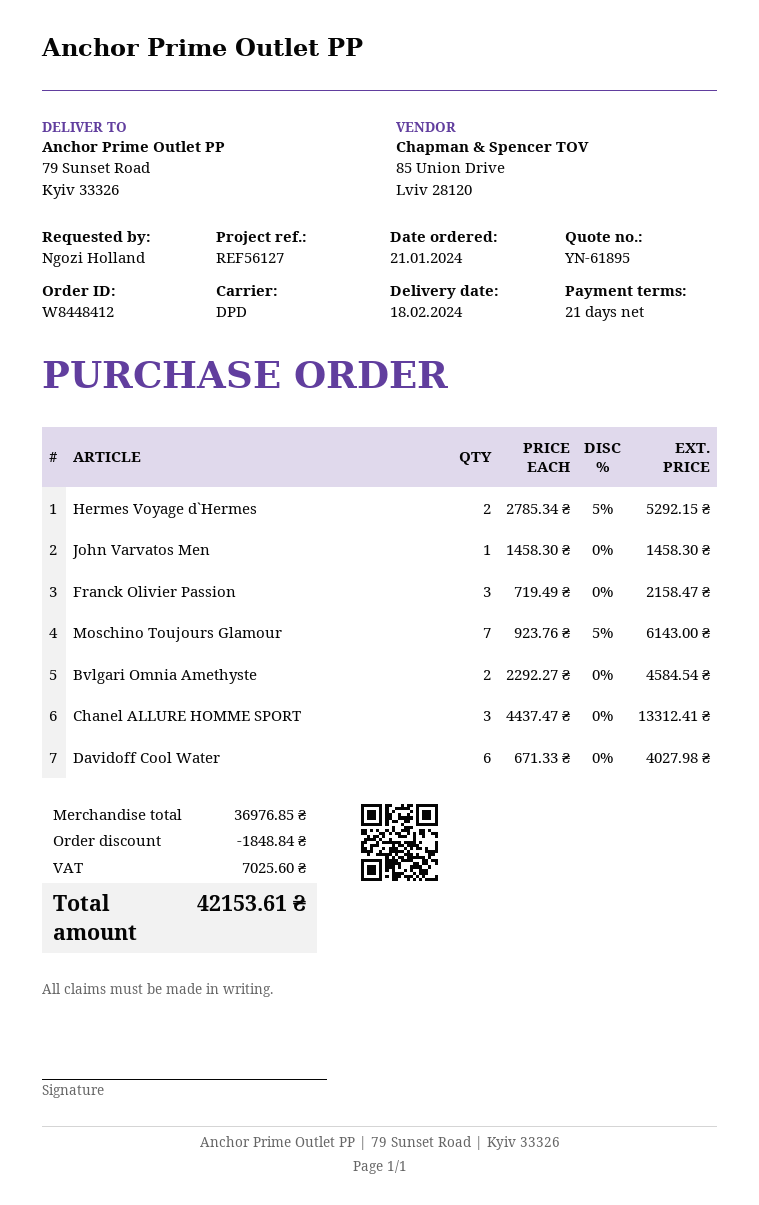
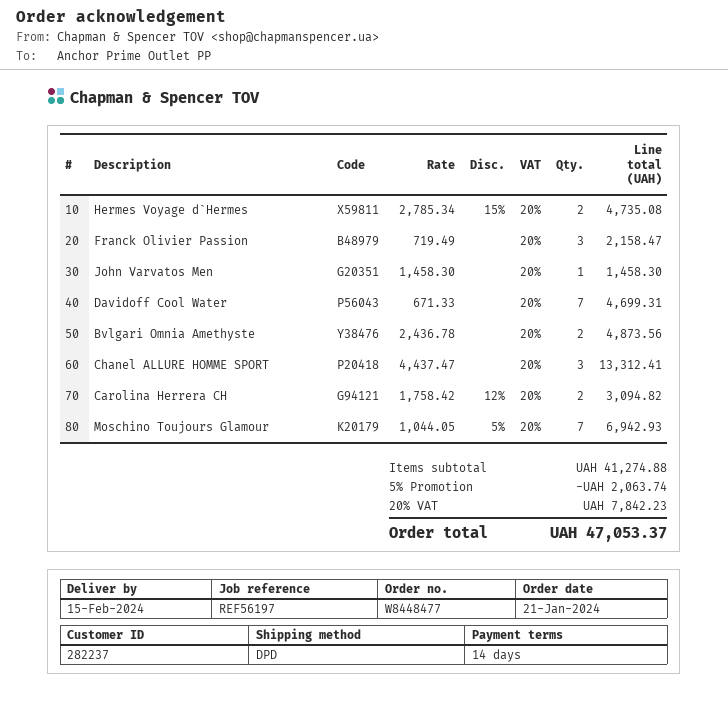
order number: W8448412 -> W8448477
delivery date: 2024-02-18 -> 2024-02-15
payment terms: 21 days -> 14 days
reference: REF56127 -> REF56197
Hermes Voyage d`Hermes: 2 x 2785.34 - 5% = 5292.15 -> 2 x 2785.34 - 15% = 4735.08
Moschino Toujours Glamour: 7 x 923.76 - 5% = 6143.00 -> 7 x 1044.05 - 5% = 6942.93
Bvlgari Omnia Amethyste: 2 x 2292.27 = 4584.54 -> 2 x 2436.78 = 4873.56
Davidoff Cool Water: 6 x 671.33 = 4027.98 -> 7 x 671.33 = 4699.31
Carolina Herrera CH: none -> 2 x 1758.42 - 12% = 3094.82
subtotal: 36976.85 -> 41274.88
discount: 1848.84 -> 2063.74
tax: 7025.60 -> 7842.23
total: 42153.61 -> 47053.37

